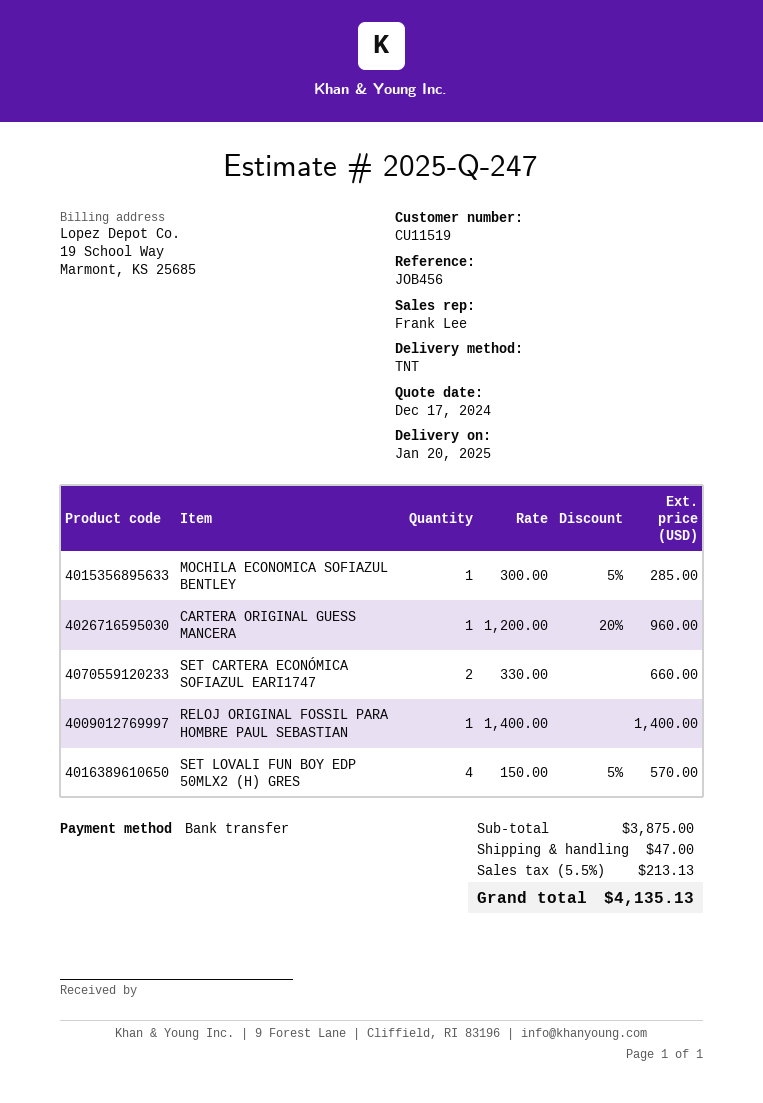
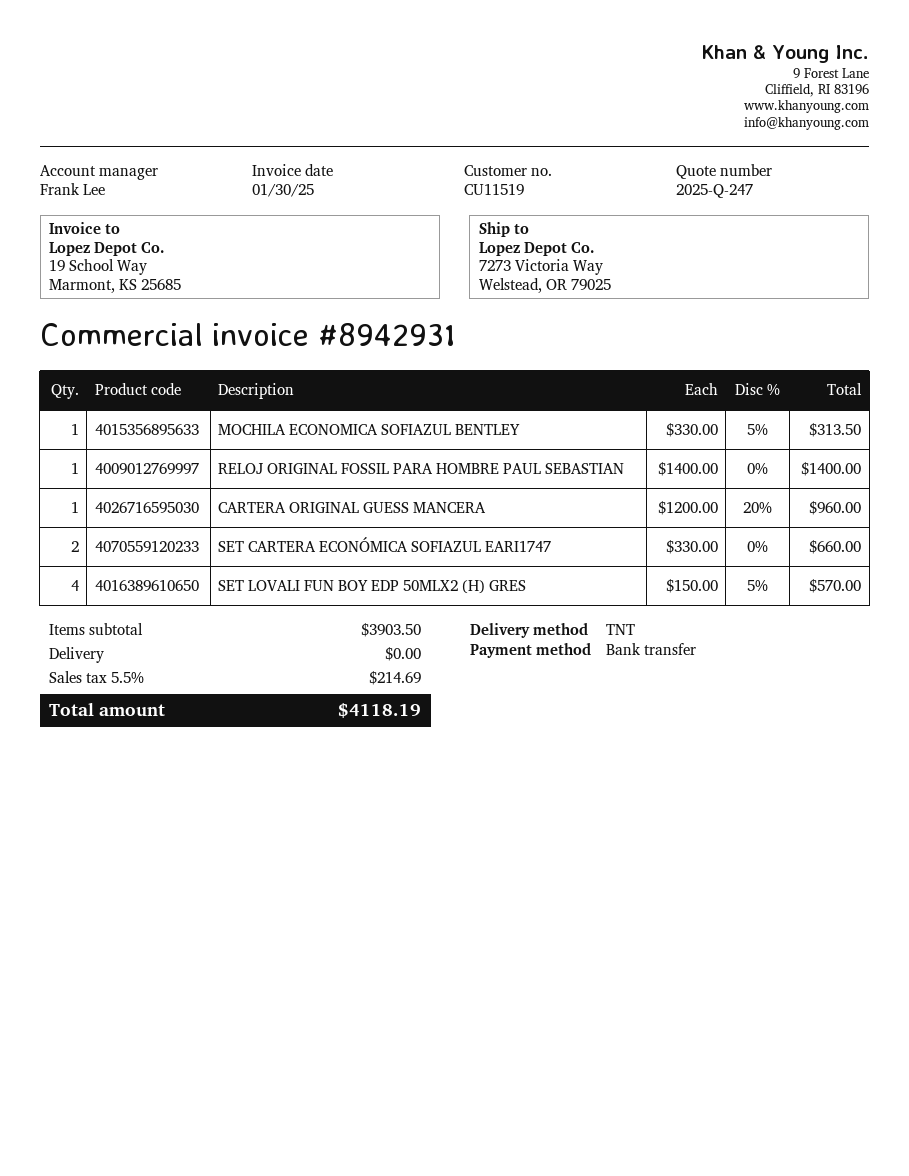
MOCHILA ECONOMICA SOFIAZUL BENTLEY: 1 x 300.00 - 5% = 285.00 -> 1 x 330.00 - 5% = 313.50
subtotal: 3875.00 -> 3903.50
shipping: 47.00 -> 0.00
tax: 5.5% = 213.13 -> 5.5% = 214.69
total: 4135.13 -> 4118.19

